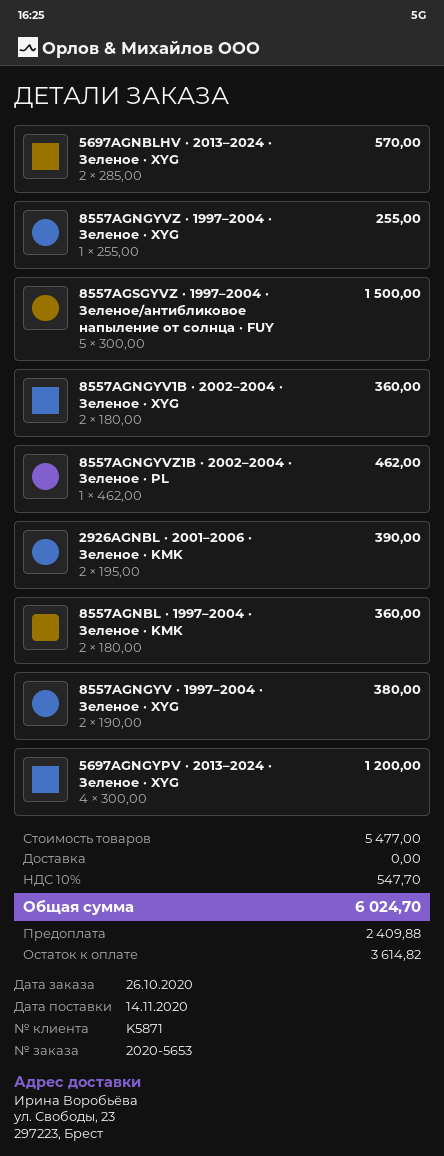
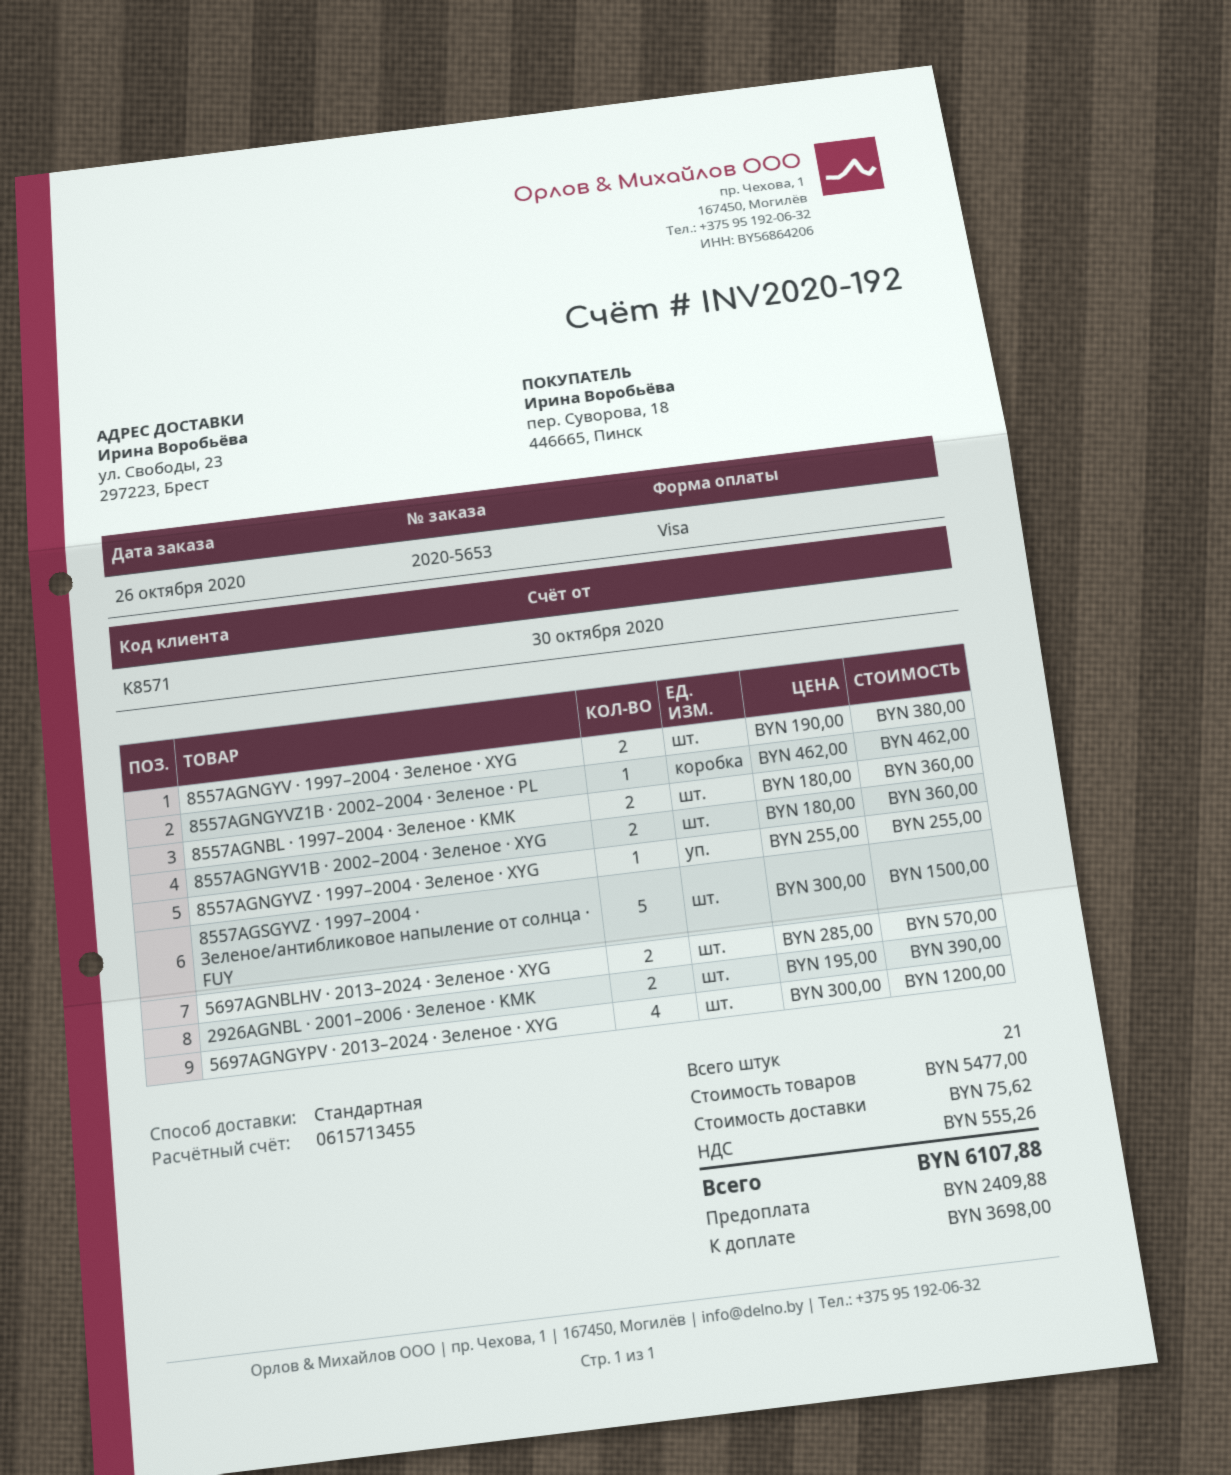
customer number: K5871 -> K8571
shipping: 0.00 -> 75.62
tax: 547.70 -> 555.26
total: 6024.70 -> 6107.88
balance: 3614.82 -> 3698.00

